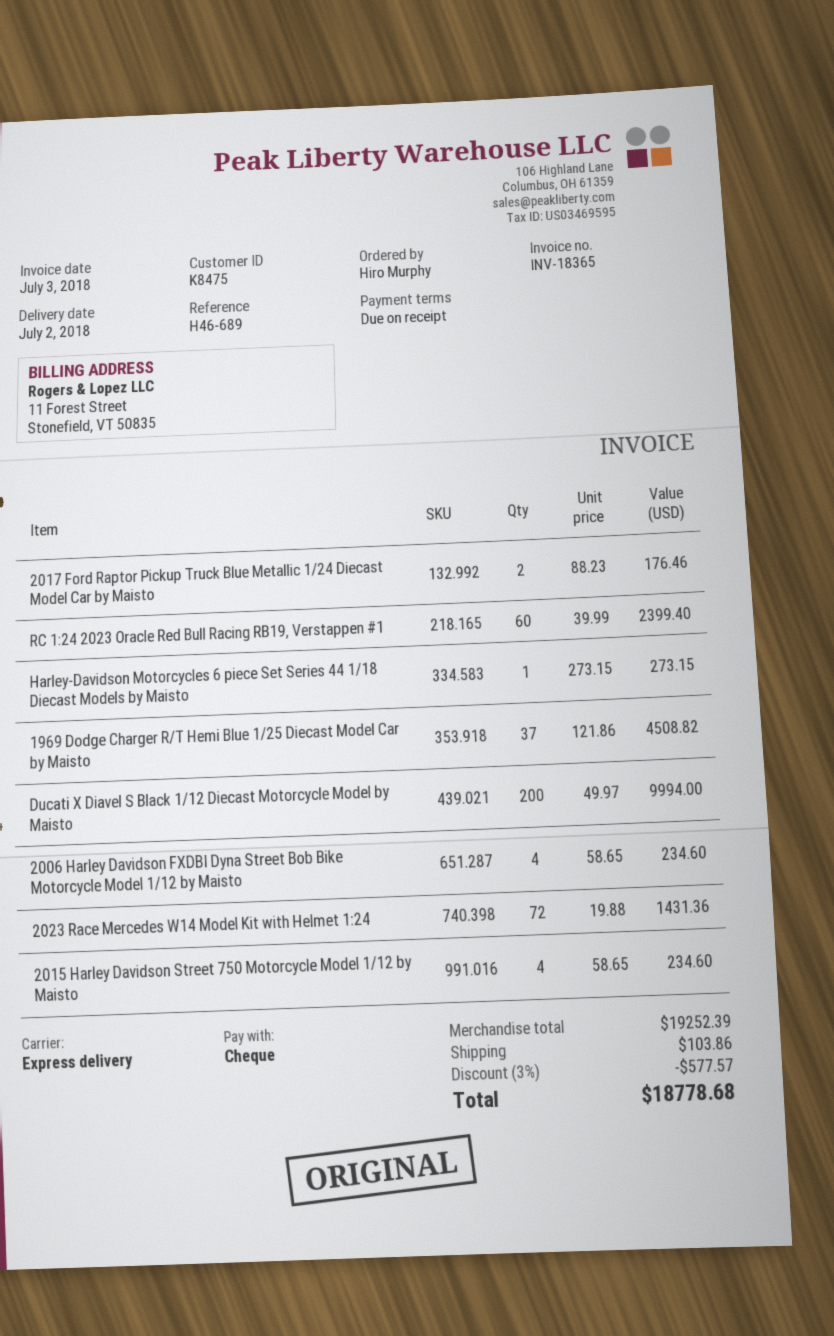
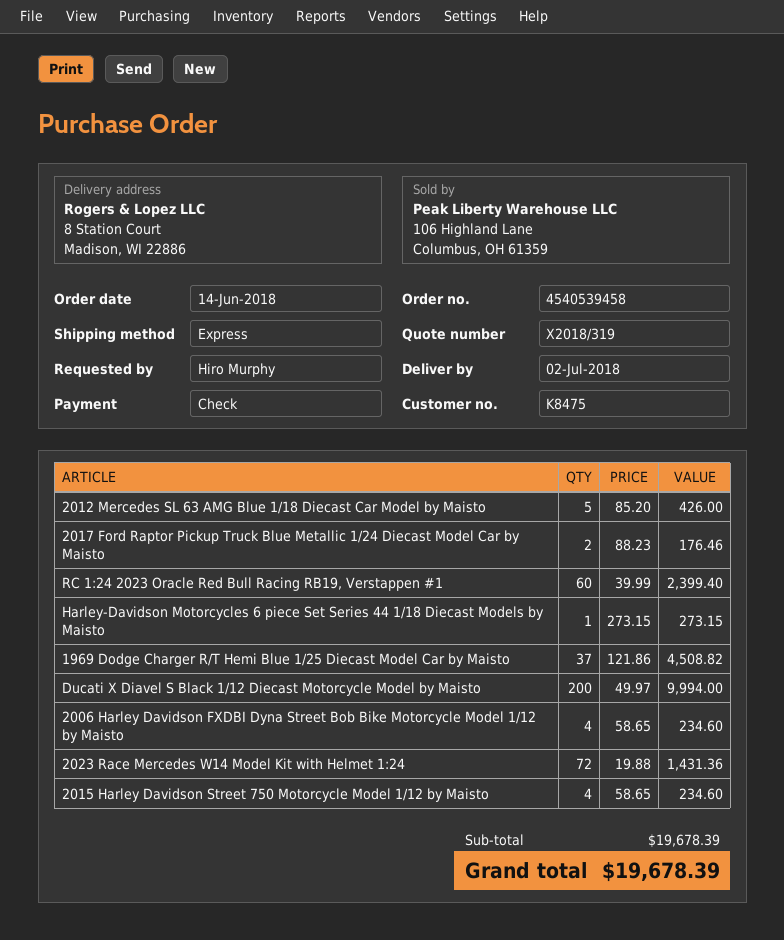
2012 Mercedes SL 63 AMG Blue 1/18 Diecast Car Model by Maisto: none -> 5 x 85.20 = 426.00
subtotal: 19252.39 -> 19678.39
discount: 3% = 577.57 -> none
shipping: 103.86 -> none
total: 18778.68 -> 19678.39

